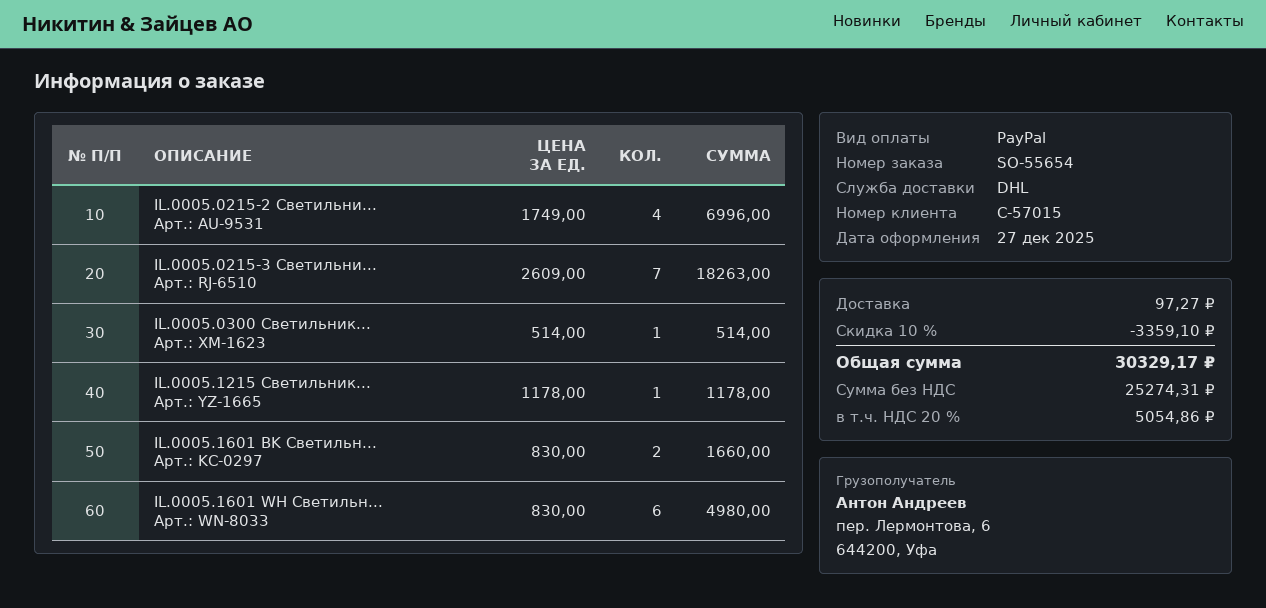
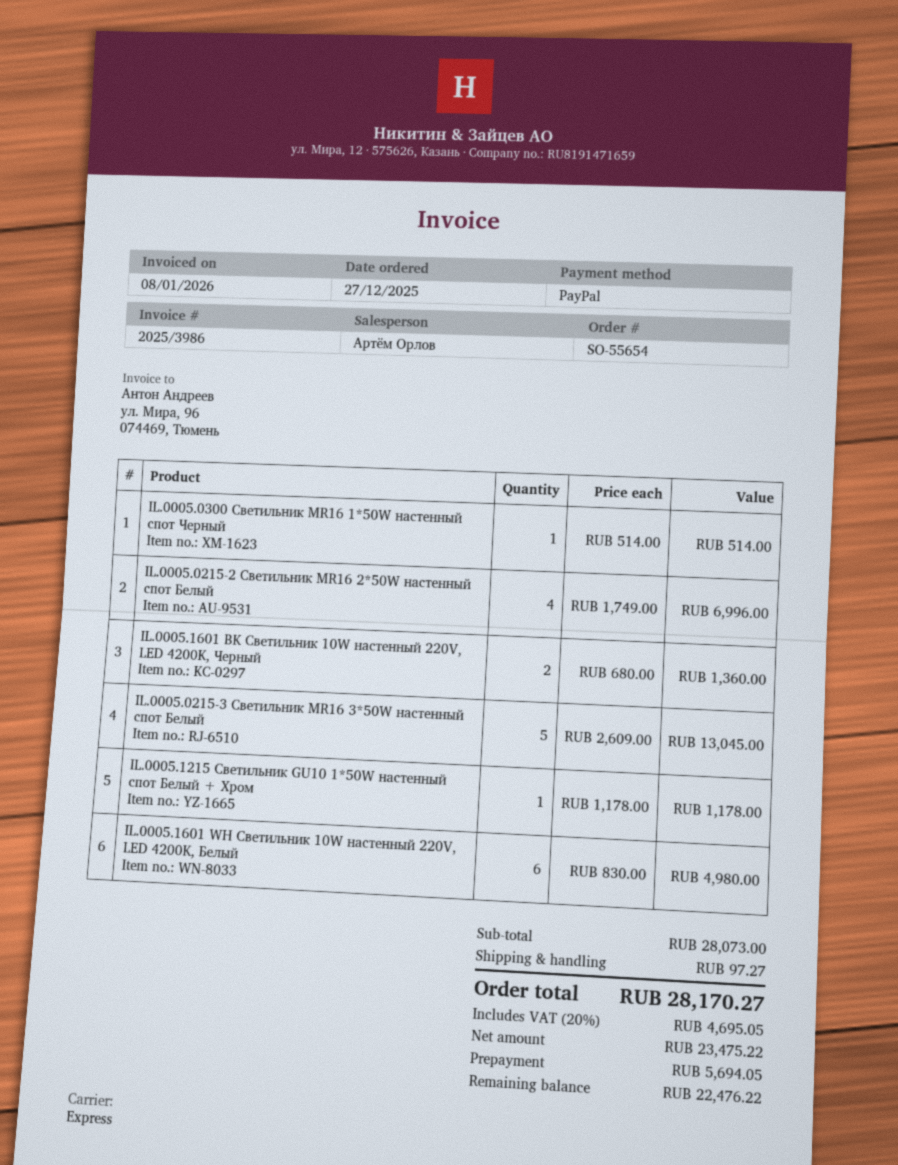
shipping method: DHL -> express
IL.0005.0215-3 Светильни...: 7 x 2609.00 = 18263.00 -> 5 x 2609.00 = 13045.00
IL.0005.1601 BK Светильн...: 2 x 830.00 = 1660.00 -> 2 x 680.00 = 1360.00
discount: 10% = 3359.10 -> none
net: 25274.31 -> 23475.22
tax: 20% = 5054.86 -> 20% = 4695.05
total: 30329.17 -> 28170.27

